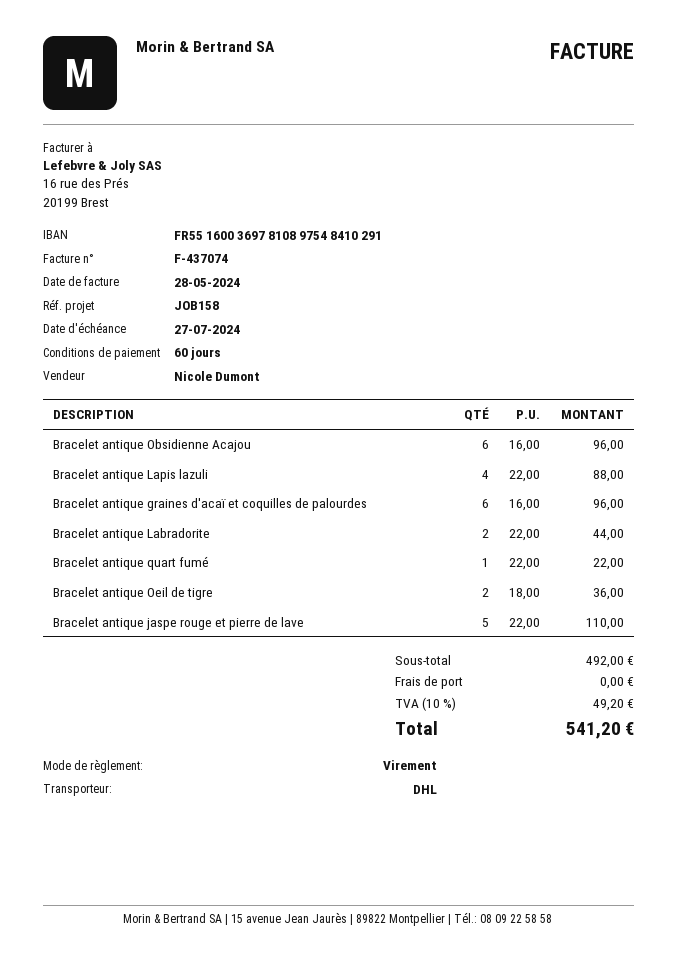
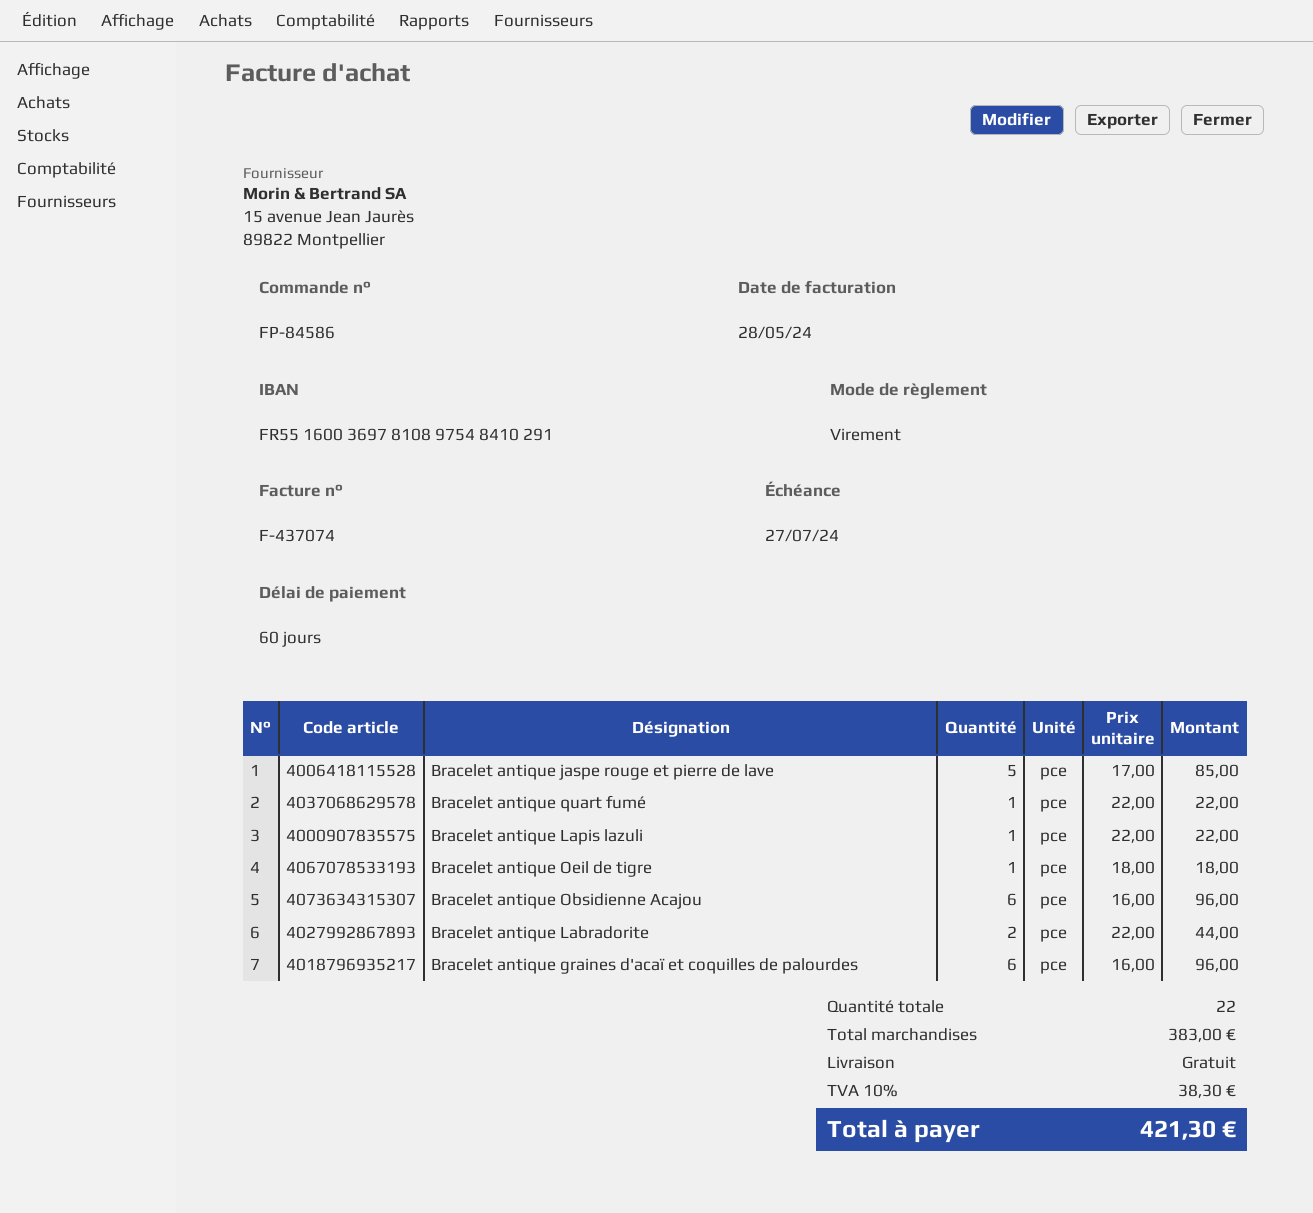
Bracelet antique Lapis lazuli: 4 x 22.00 = 88.00 -> 1 x 22.00 = 22.00
Bracelet antique Oeil de tigre: 2 x 18.00 = 36.00 -> 1 x 18.00 = 18.00
Bracelet antique jaspe rouge et pierre de lave: 5 x 22.00 = 110.00 -> 5 x 17.00 = 85.00
subtotal: 492.00 -> 383.00
tax: 10% = 49.20 -> 10% = 38.30
total: 541.20 -> 421.30

